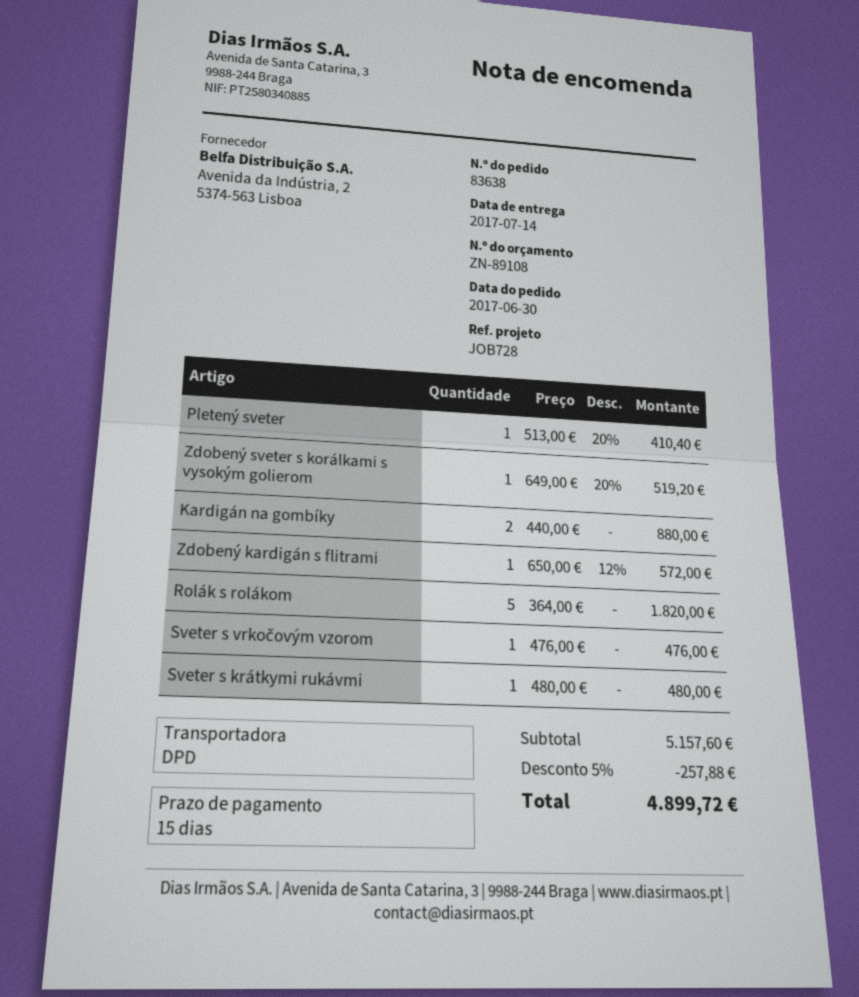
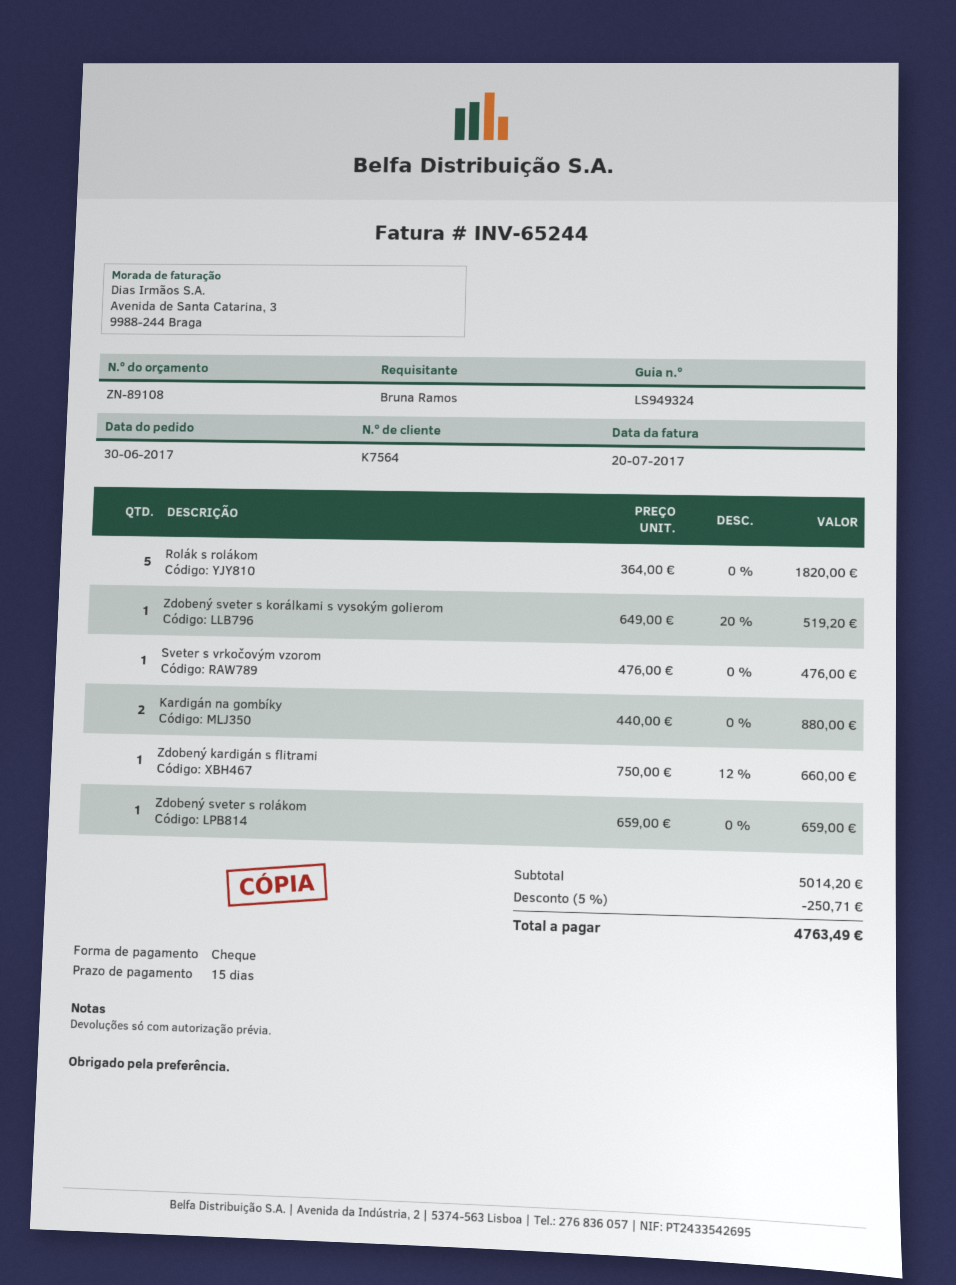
Pletený sveter: 1 x 513.00 - 20% = 410.40 -> none
Zdobený kardigán s flitrami: 1 x 650.00 - 12% = 572.00 -> 1 x 750.00 - 12% = 660.00
Sveter s krátkymi rukávmi: 1 x 480.00 = 480.00 -> none
Zdobený sveter s rolákom: none -> 1 x 659.00 = 659.00
subtotal: 5157.60 -> 5014.20
discount: 5% = 257.88 -> 5% = 250.71
total: 4899.72 -> 4763.49

